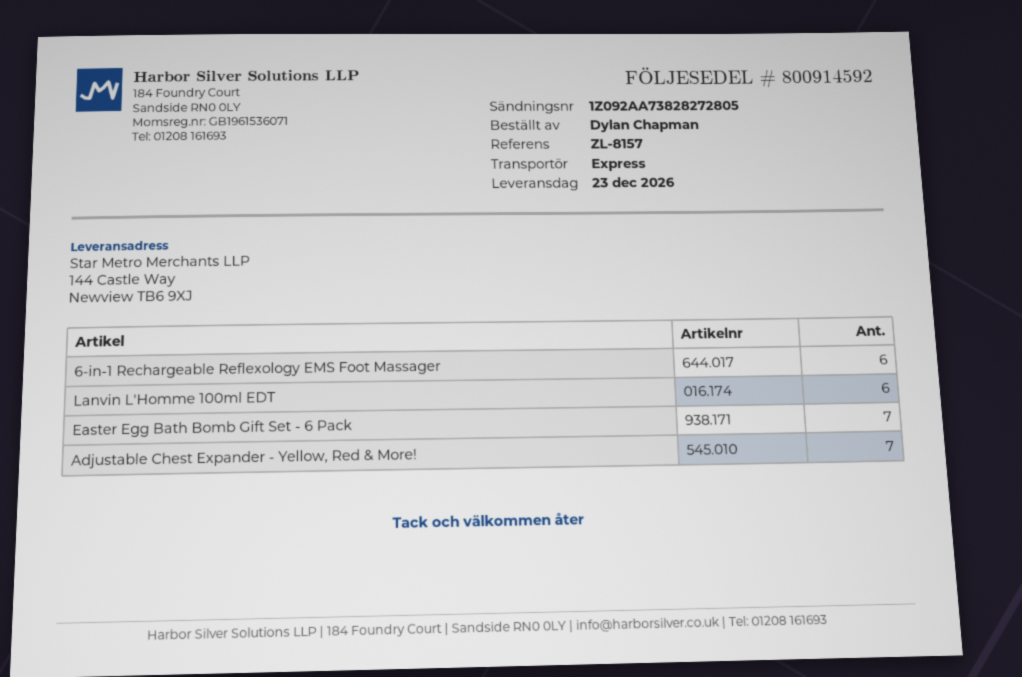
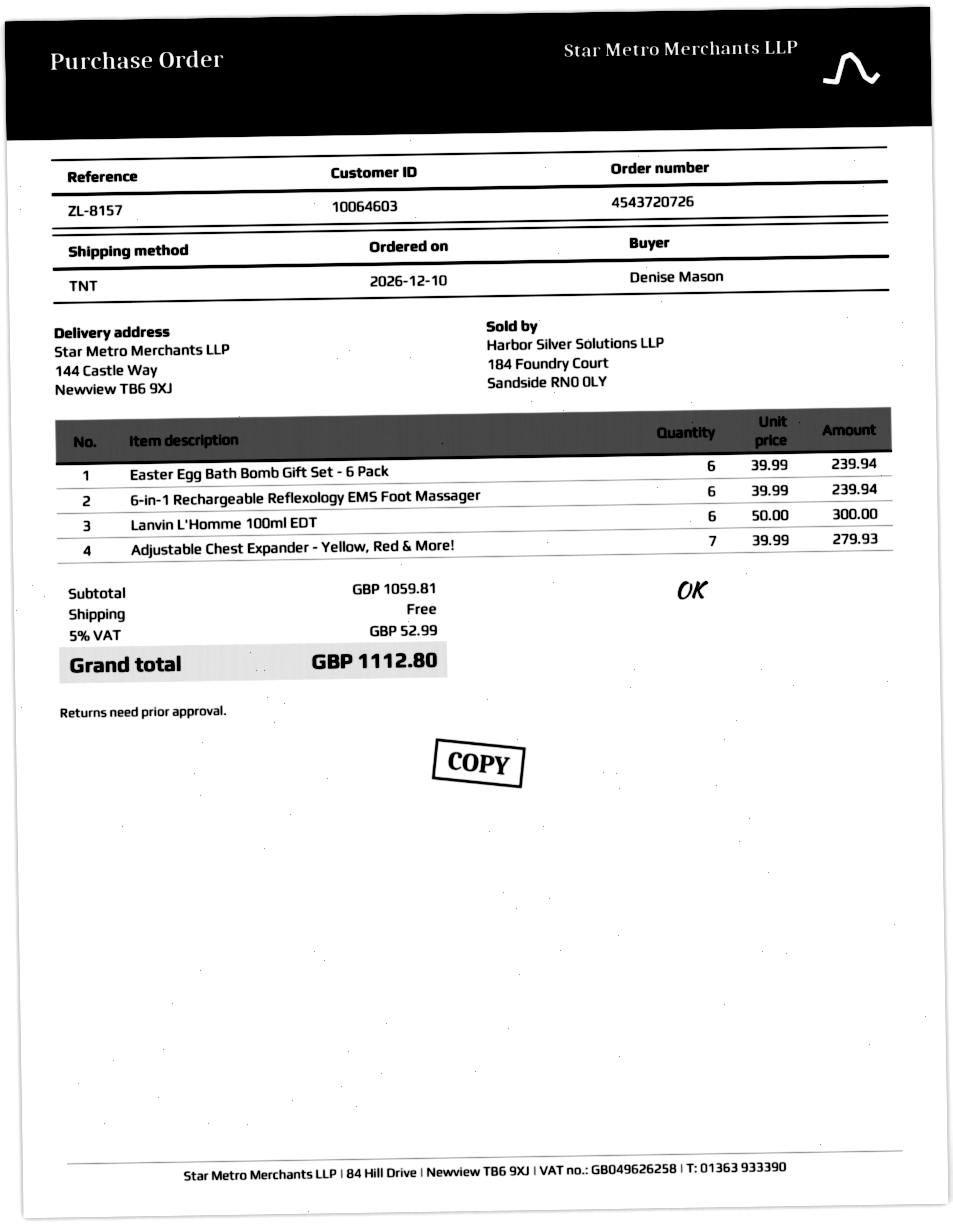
ordered by: Dylan Chapman -> Denise Mason
shipping method: express -> TNT
Easter Egg Bath Bomb Gift Set - 6 Pack: 7 -> 6

